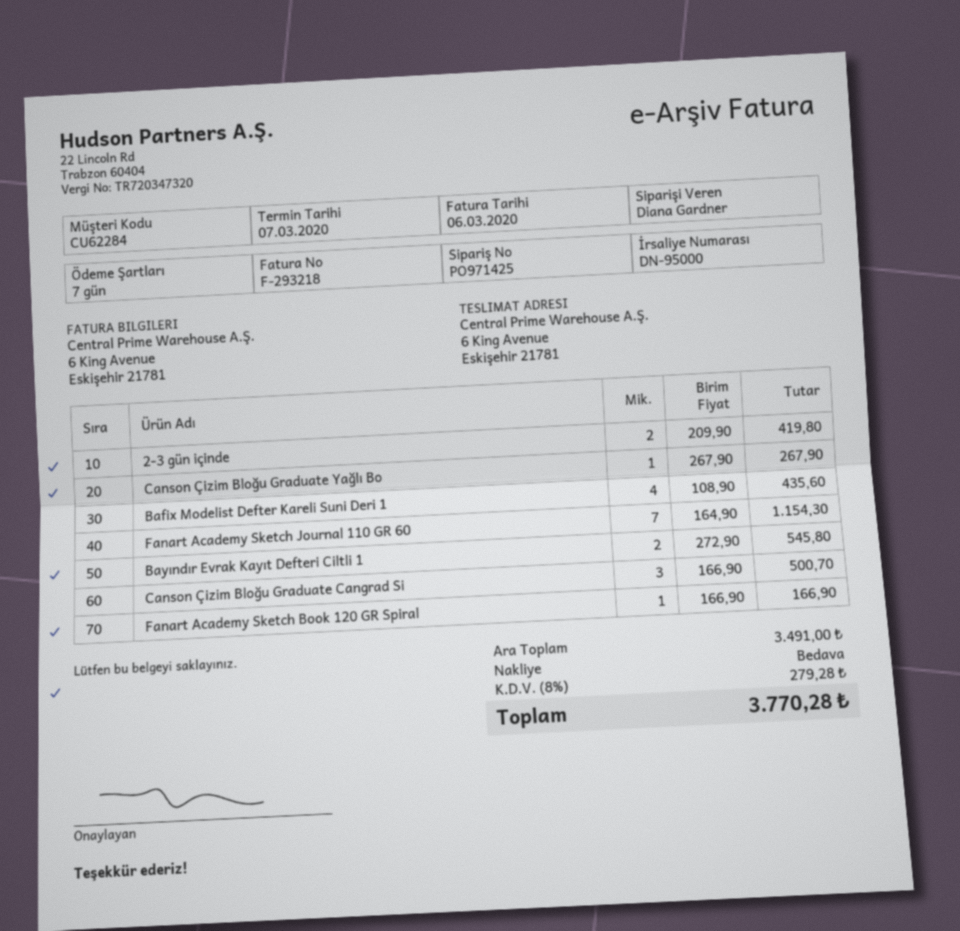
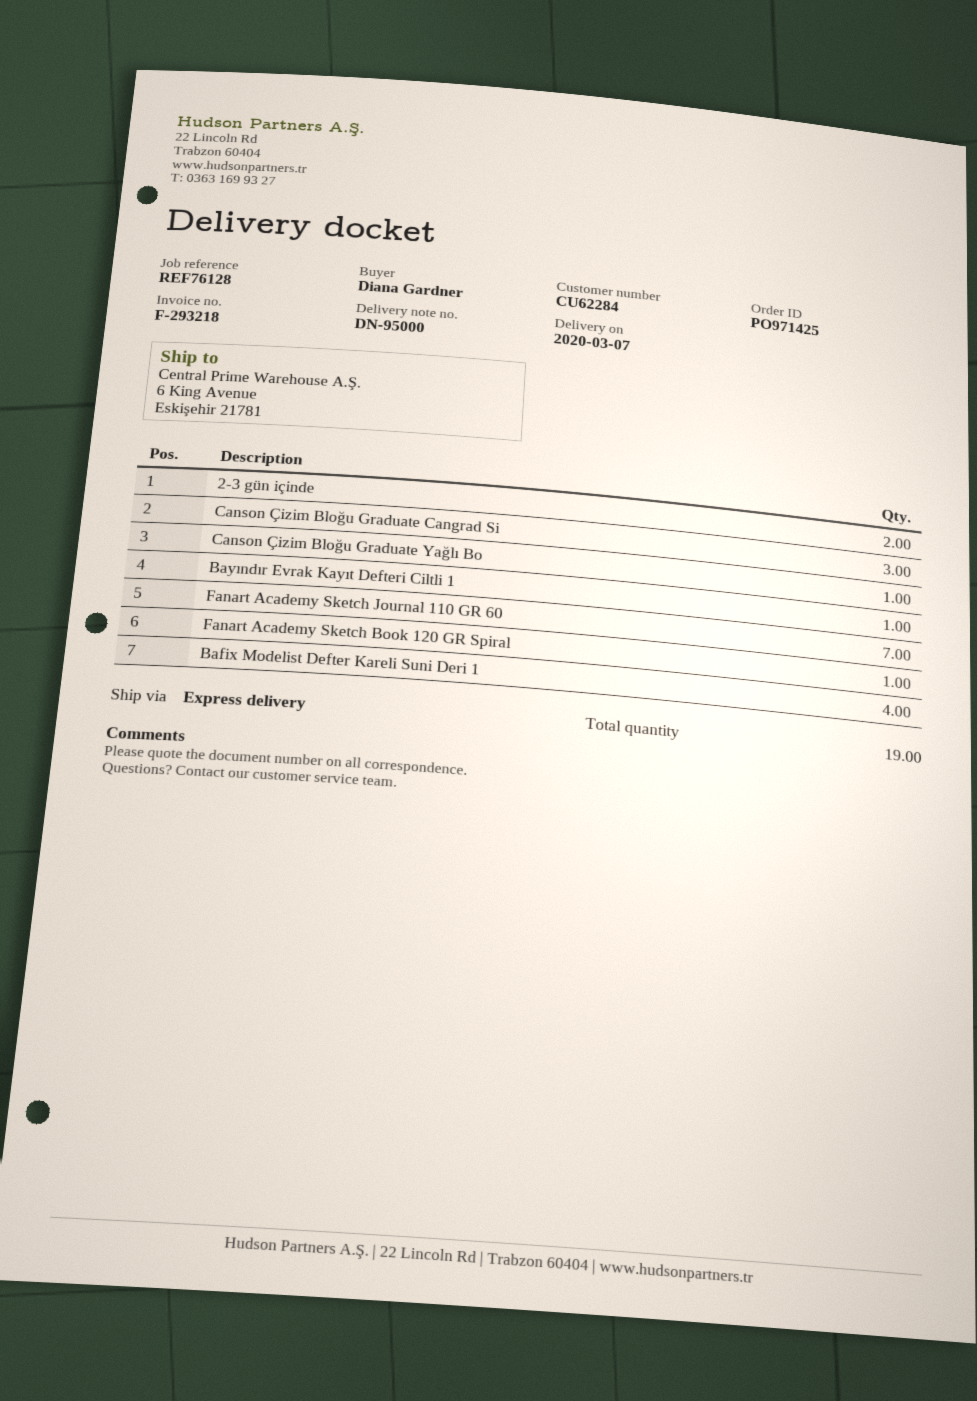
Bayındır Evrak Kayıt Defteri Ciltli 1: 2 -> 1

